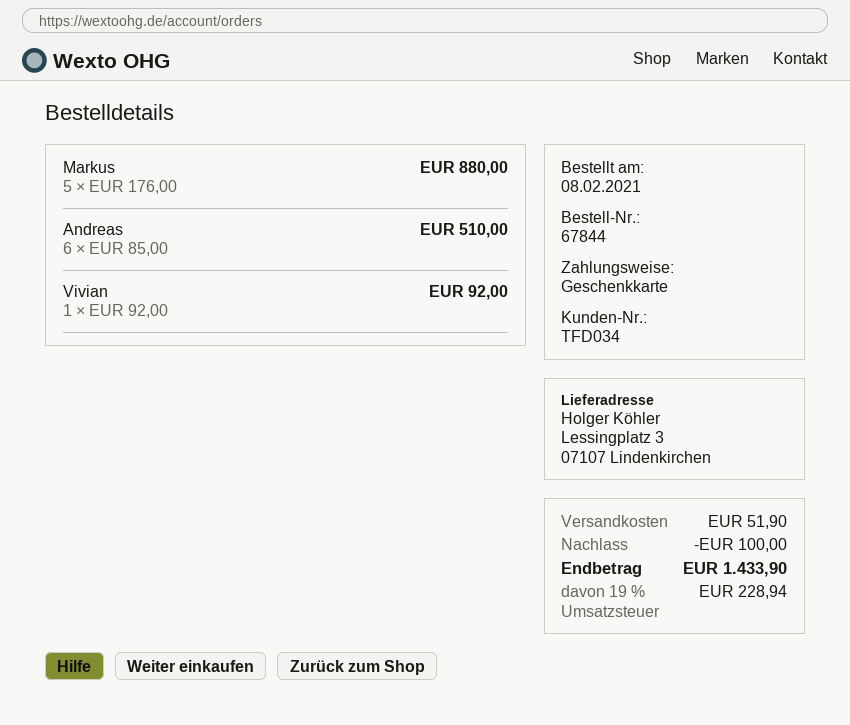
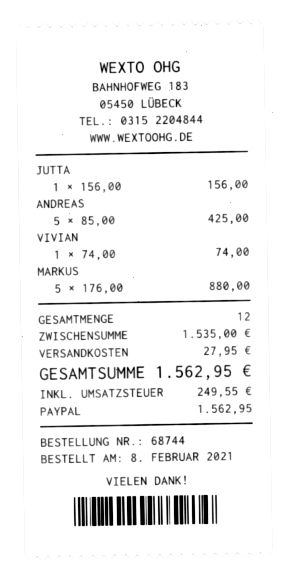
order number: 67844 -> 68744
payment method: gift card -> PayPal
Andreas: 6 x 85.00 = 510.00 -> 5 x 85.00 = 425.00
Vivian: 1 x 92.00 = 92.00 -> 1 x 74.00 = 74.00
JUTTA: none -> 1 x 156.00 = 156.00
discount: 100.00 -> none
shipping: 51.90 -> 27.95
tax: 228.94 -> 249.55
total: 1433.90 -> 1562.95

